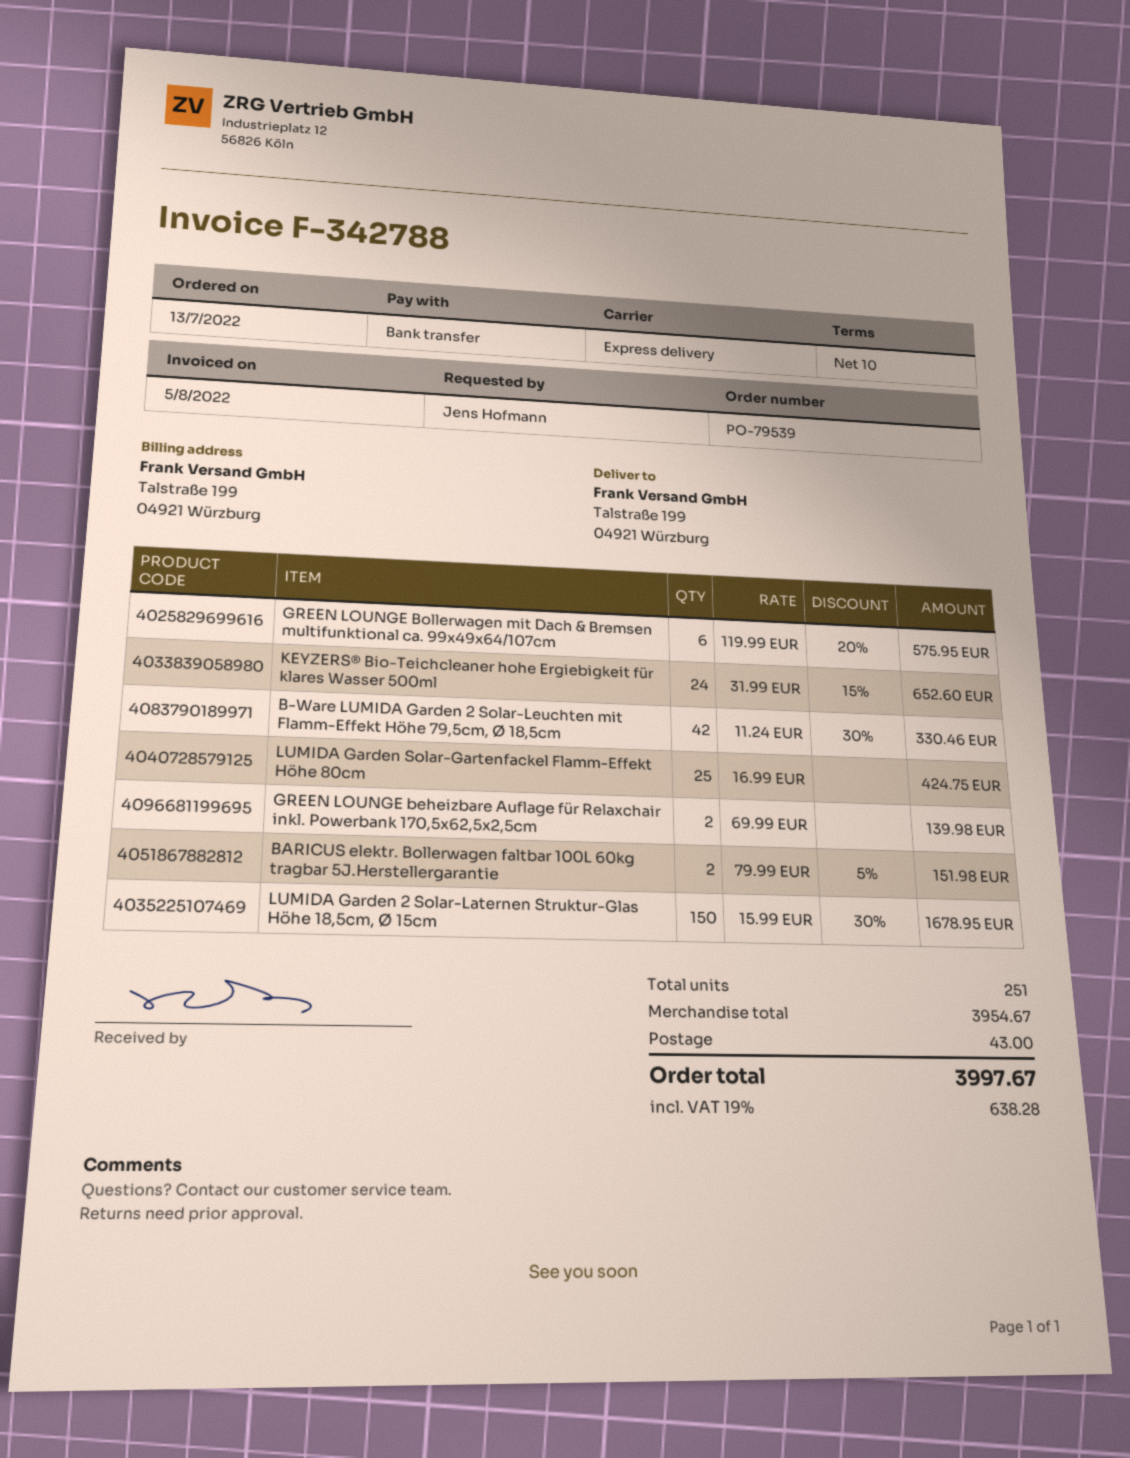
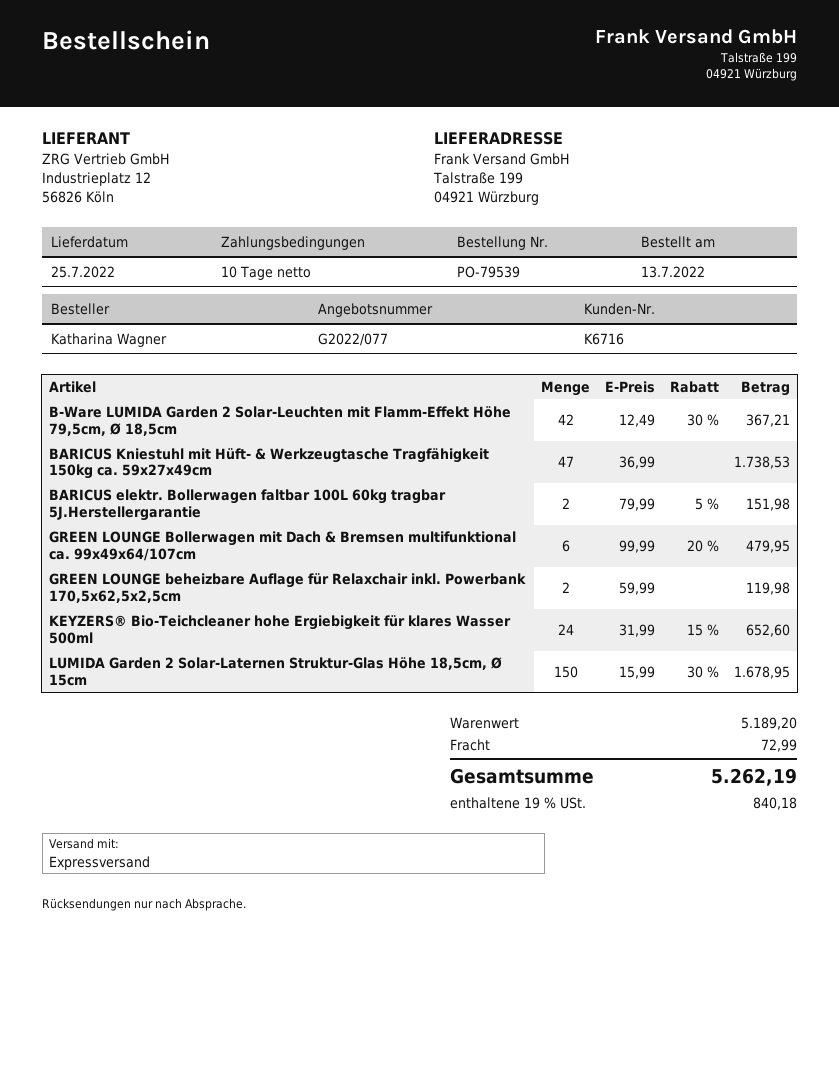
ordered by: Jens Hofmann -> Katharina Wagner
GREEN LOUNGE Bollerwagen mit Dach & Bremsen multifunktional ca. 99x49x64/107cm: 6 x 119.99 - 20% = 575.95 -> 6 x 99.99 - 20% = 479.95
B-Ware LUMIDA Garden 2 Solar-Leuchten mit Flamm-Effekt Höhe 79,5cm, Ø 18,5cm: 42 x 11.24 - 30% = 330.46 -> 42 x 12.49 - 30% = 367.21
LUMIDA Garden Solar-Gartenfackel Flamm-Effekt Höhe 80cm: 25 x 16.99 = 424.75 -> none
GREEN LOUNGE beheizbare Auflage für Relaxchair inkl. Powerbank 170,5x62,5x2,5cm: 2 x 69.99 = 139.98 -> 2 x 59.99 = 119.98
BARICUS Kniestuhl mit Hüft- & Werkzeugtasche Tragfähigkeit 150kg ca. 59x27x49cm: none -> 47 x 36.99 = 1738.53
subtotal: 3954.67 -> 5189.20
shipping: 43.00 -> 72.99
tax: 19% = 638.28 -> 19% = 840.18
total: 3997.67 -> 5262.19

